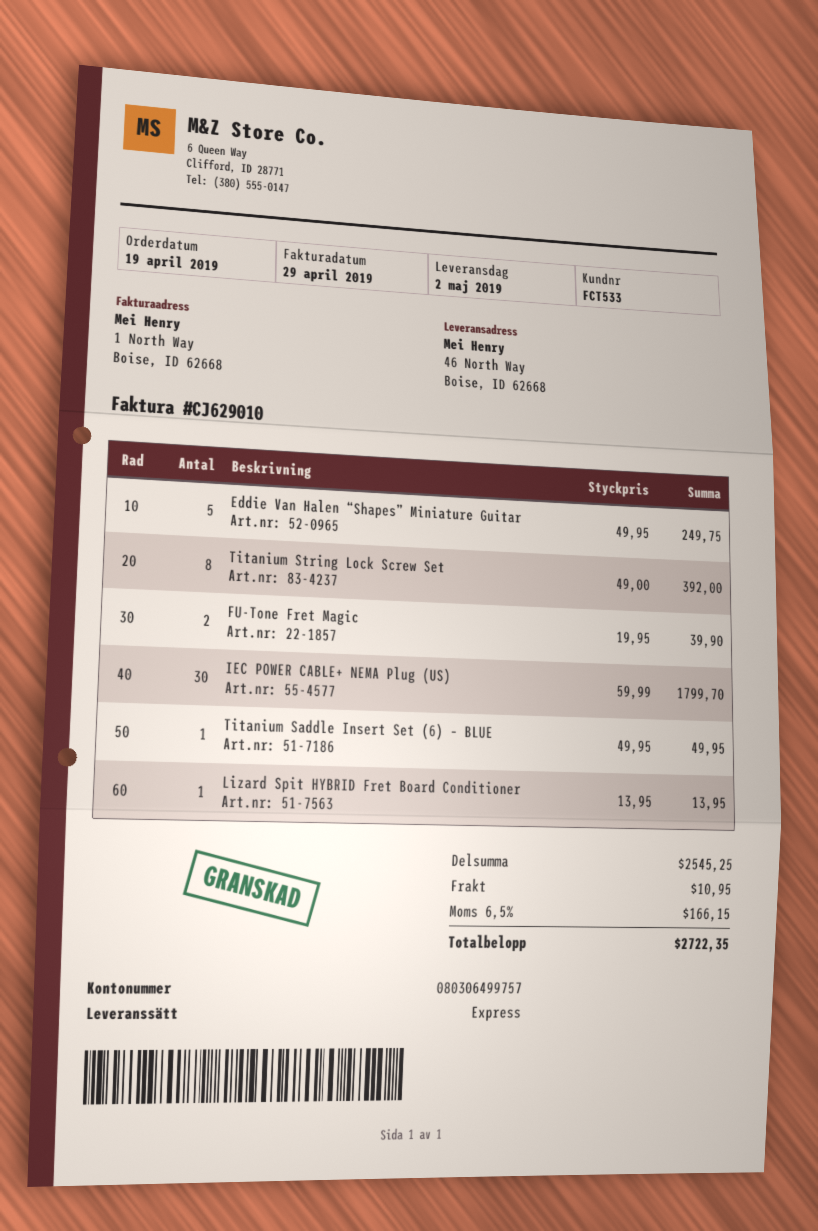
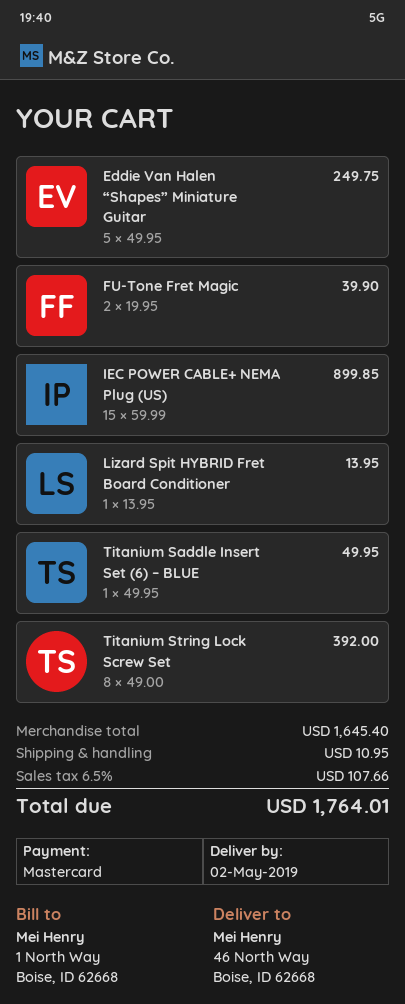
IEC POWER CABLE+ NEMA Plug (US): 30 x 59.99 = 1799.70 -> 15 x 59.99 = 899.85
subtotal: 2545.25 -> 1645.40
tax: 6.5% = 166.15 -> 6.5% = 107.66
total: 2722.35 -> 1764.01

